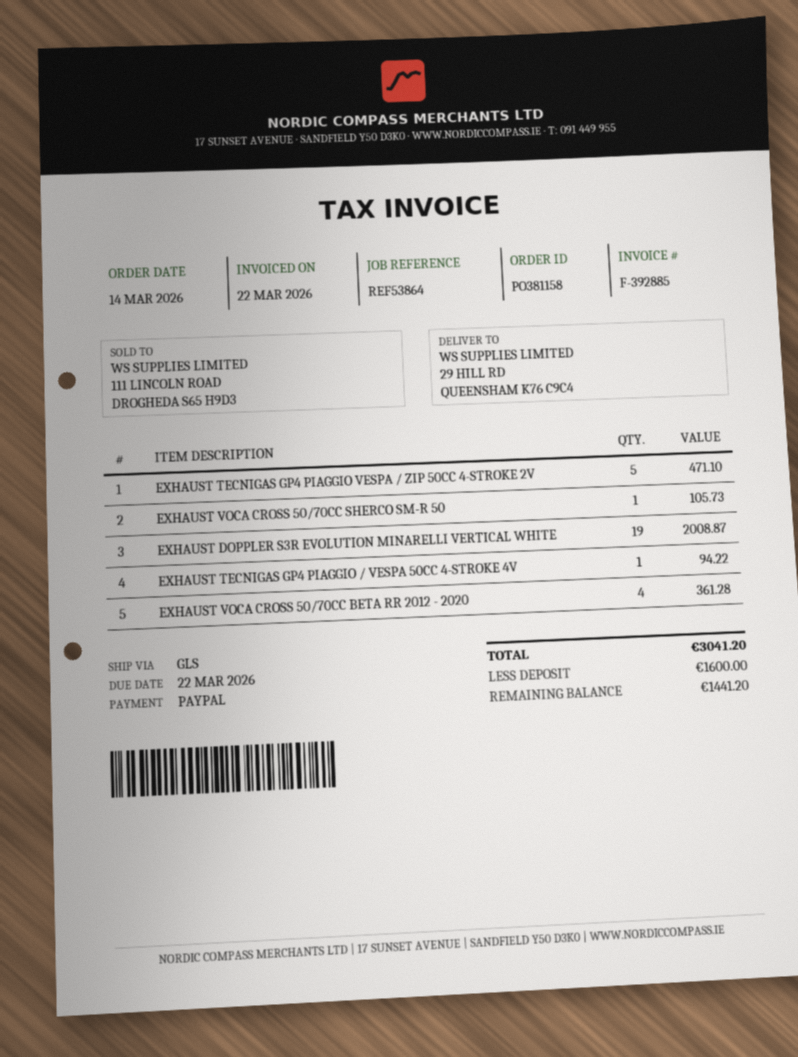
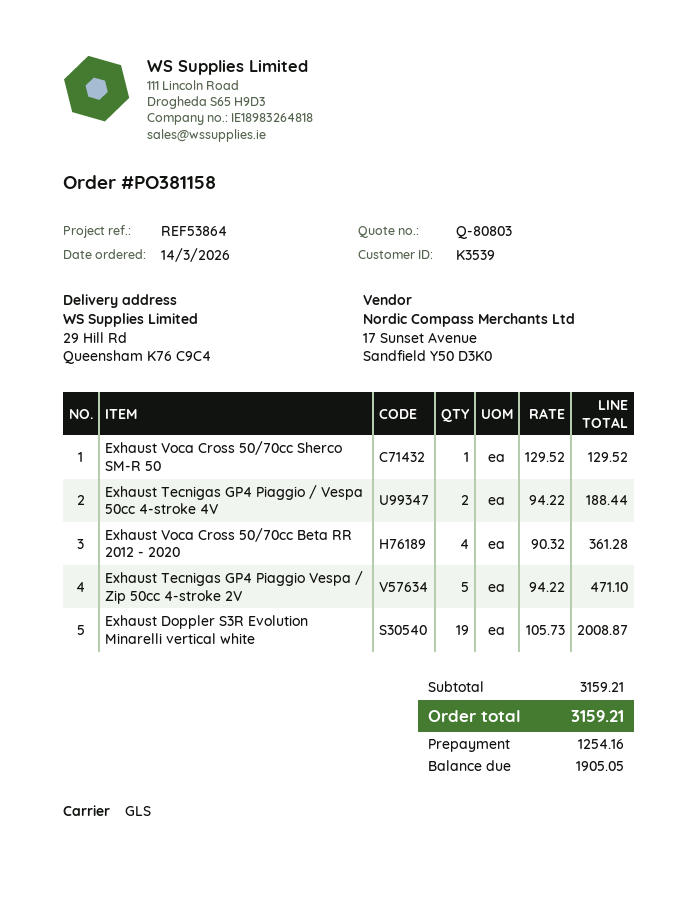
EXHAUST VOCA CROSS 50/70CC SHERCO SM-R 50: 1 for 105.73 -> 1 for 129.52
EXHAUST TECNIGAS GP4 PIAGGIO / VESPA 50CC 4-STROKE 4V: 1 for 94.22 -> 2 for 188.44
total: 3041.20 -> 3159.21
deposit: 1600.00 -> 1254.16
balance: 1441.20 -> 1905.05

